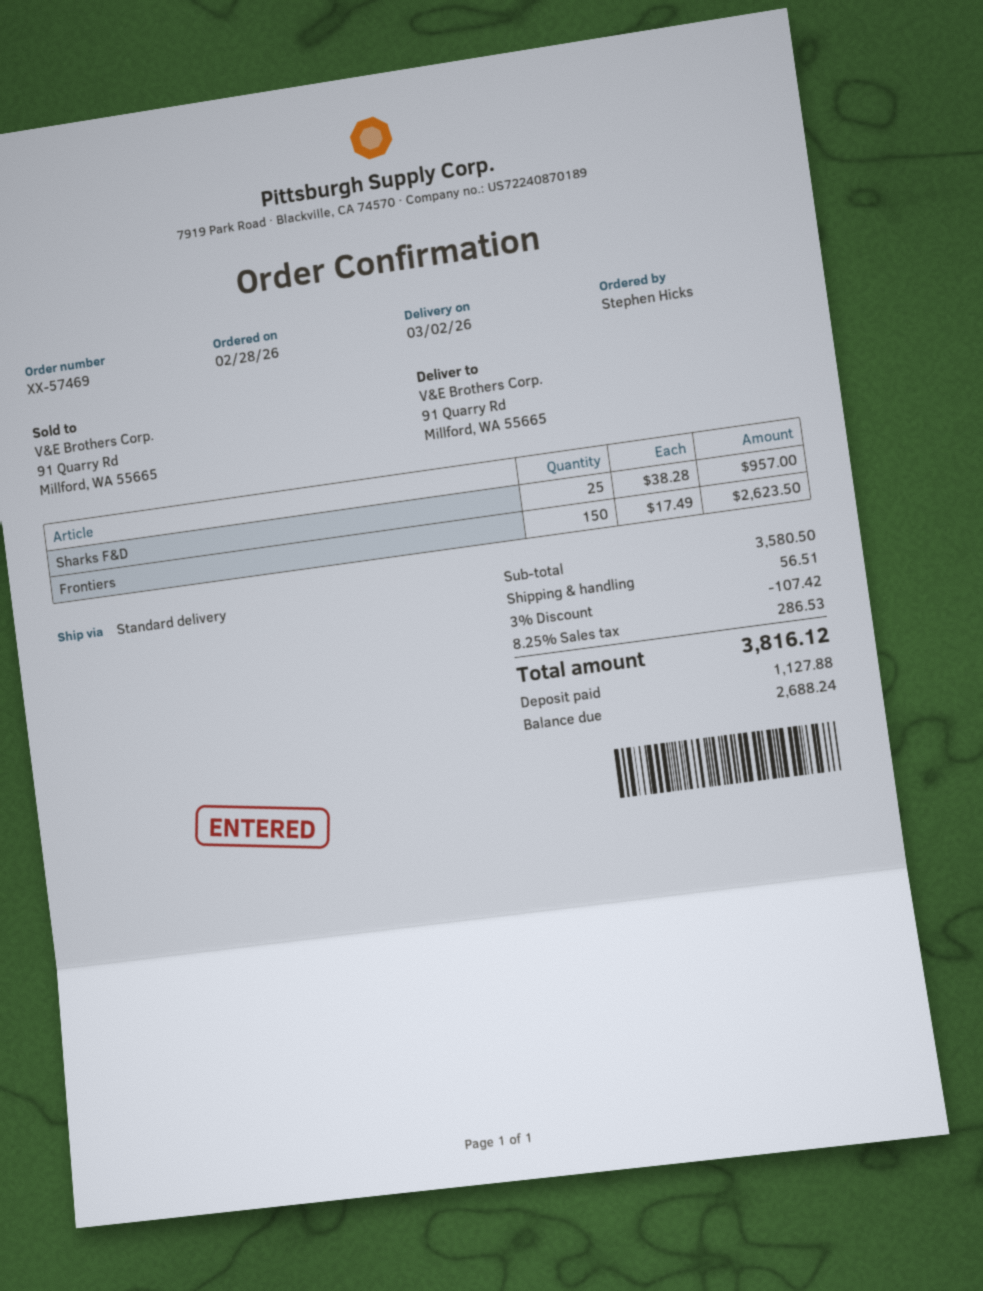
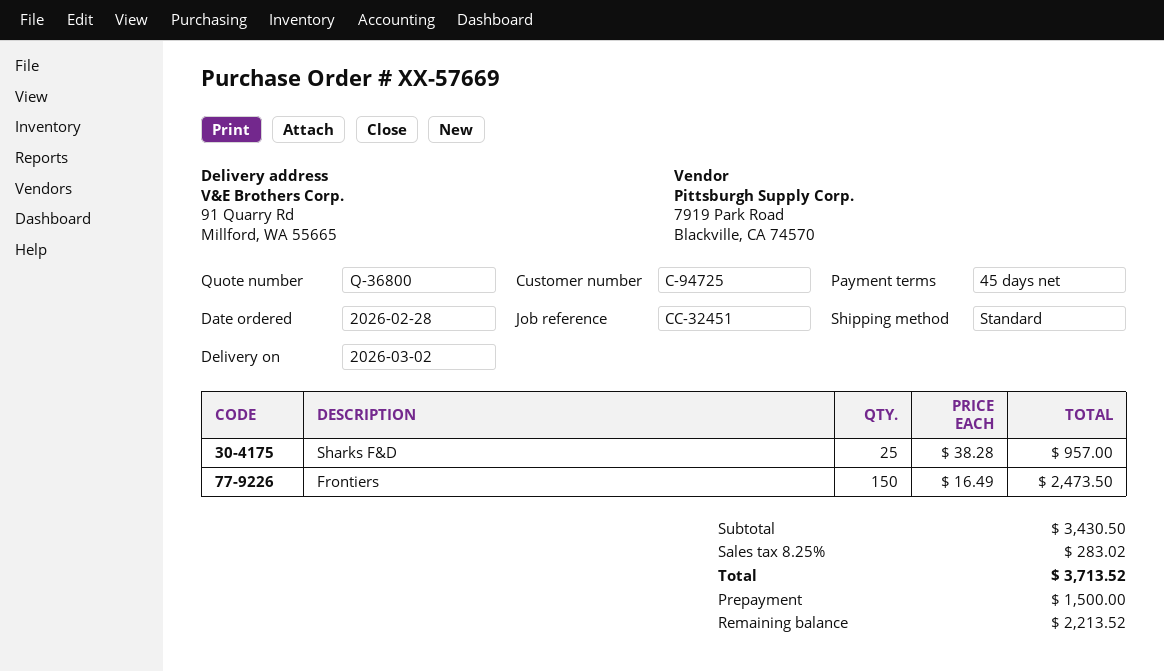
order number: XX-57469 -> XX-57669
Frontiers: 150 x 17.49 = 2623.50 -> 150 x 16.49 = 2473.50
subtotal: 3580.50 -> 3430.50
discount: 3% = 107.42 -> none
shipping: 56.51 -> none
tax: 8.25% = 286.53 -> 8.25% = 283.02
total: 3816.12 -> 3713.52
deposit: 1127.88 -> 1500.00
balance: 2688.24 -> 2213.52

